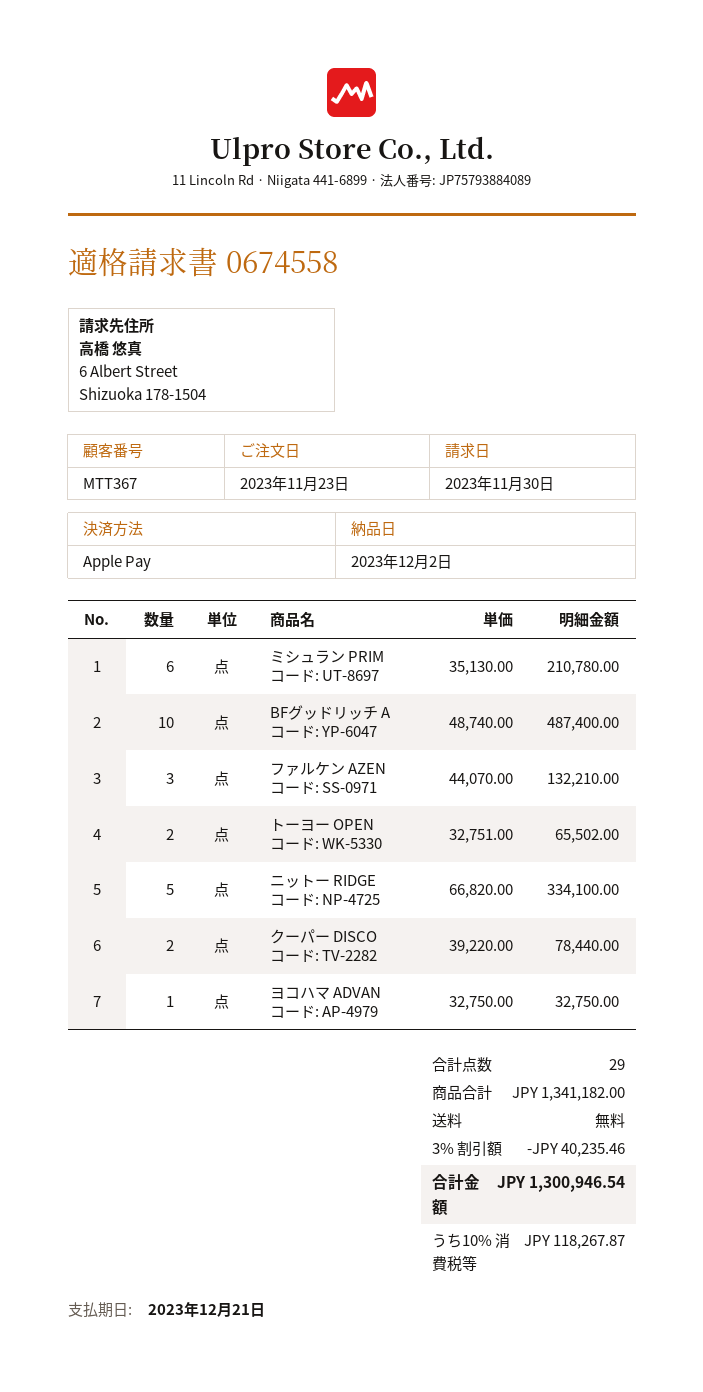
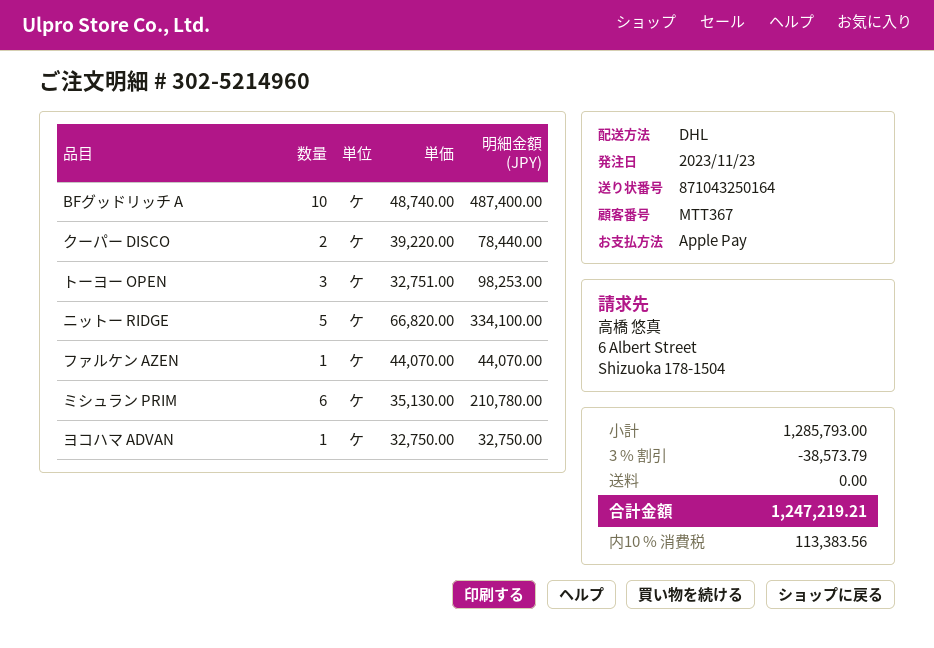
ファルケン AZEN: 3 x 44070.00 = 132210.00 -> 1 x 44070.00 = 44070.00
トーヨー OPEN: 2 x 32751.00 = 65502.00 -> 3 x 32751.00 = 98253.00
subtotal: 1341182.00 -> 1285793.00
discount: 3% = 40235.46 -> 3% = 38573.79
tax: 10% = 118267.87 -> 10% = 113383.56
total: 1300946.54 -> 1247219.21

